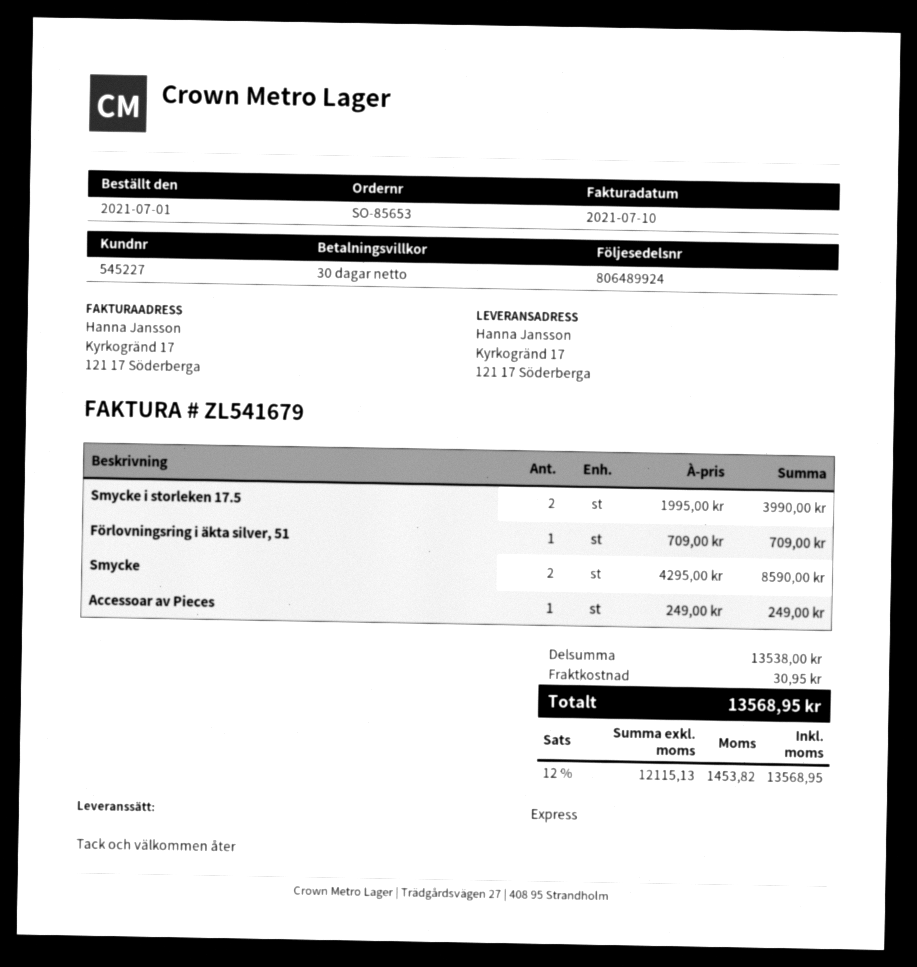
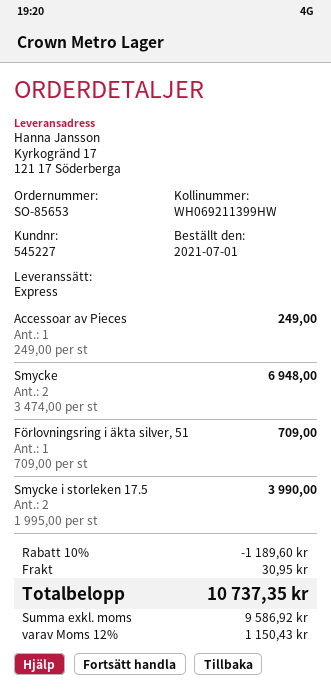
Smycke: 2 x 4295.00 = 8590.00 -> 2 x 3474.00 = 6948.00
discount: none -> 10% = 1189.60
net: 12115.13 -> 9586.92
tax: 12% = 1453.82 -> 12% = 1150.43
total: 13568.95 -> 10737.35

